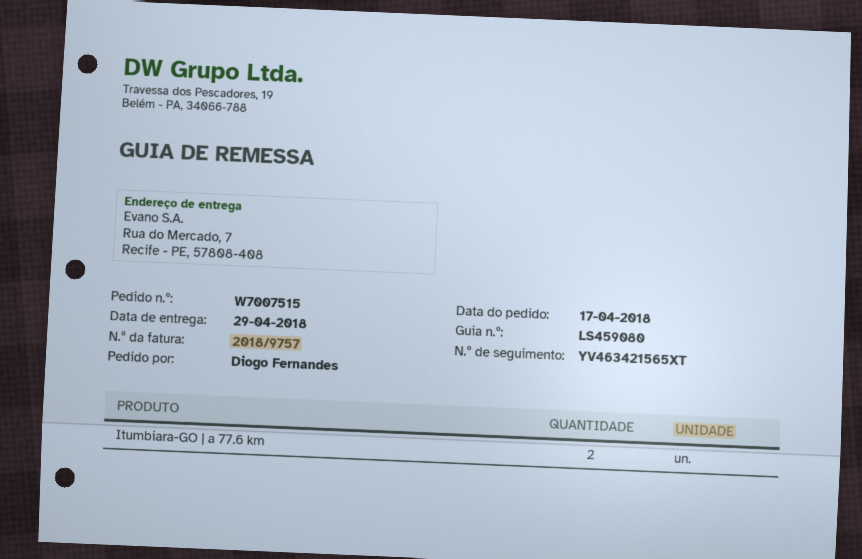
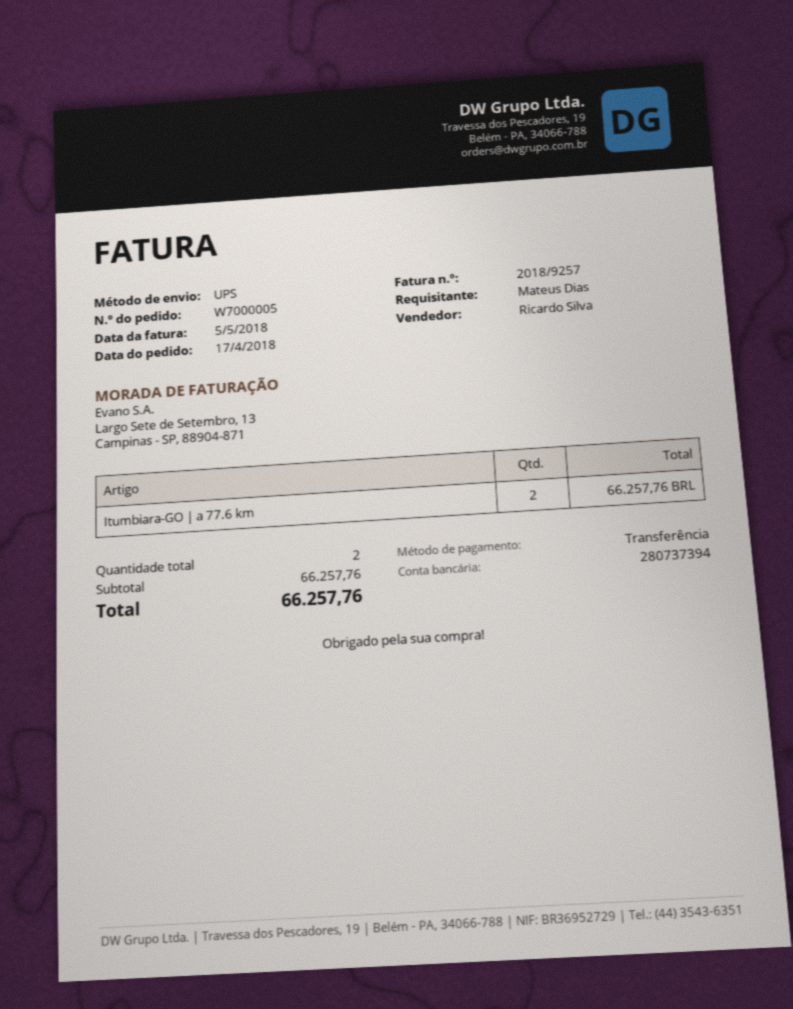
order number: W7007515 -> W7000005
invoice number: 2018/9757 -> 2018/9257
ordered by: Diogo Fernandes -> Mateus Dias

